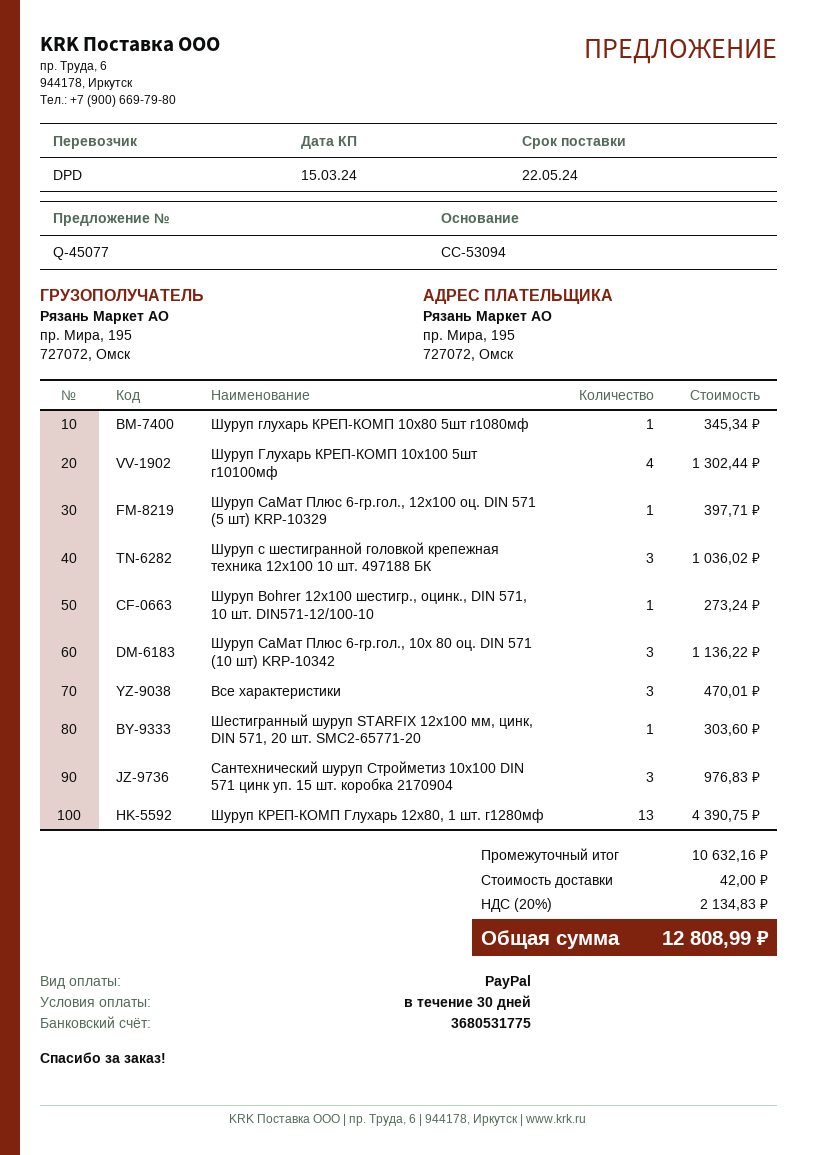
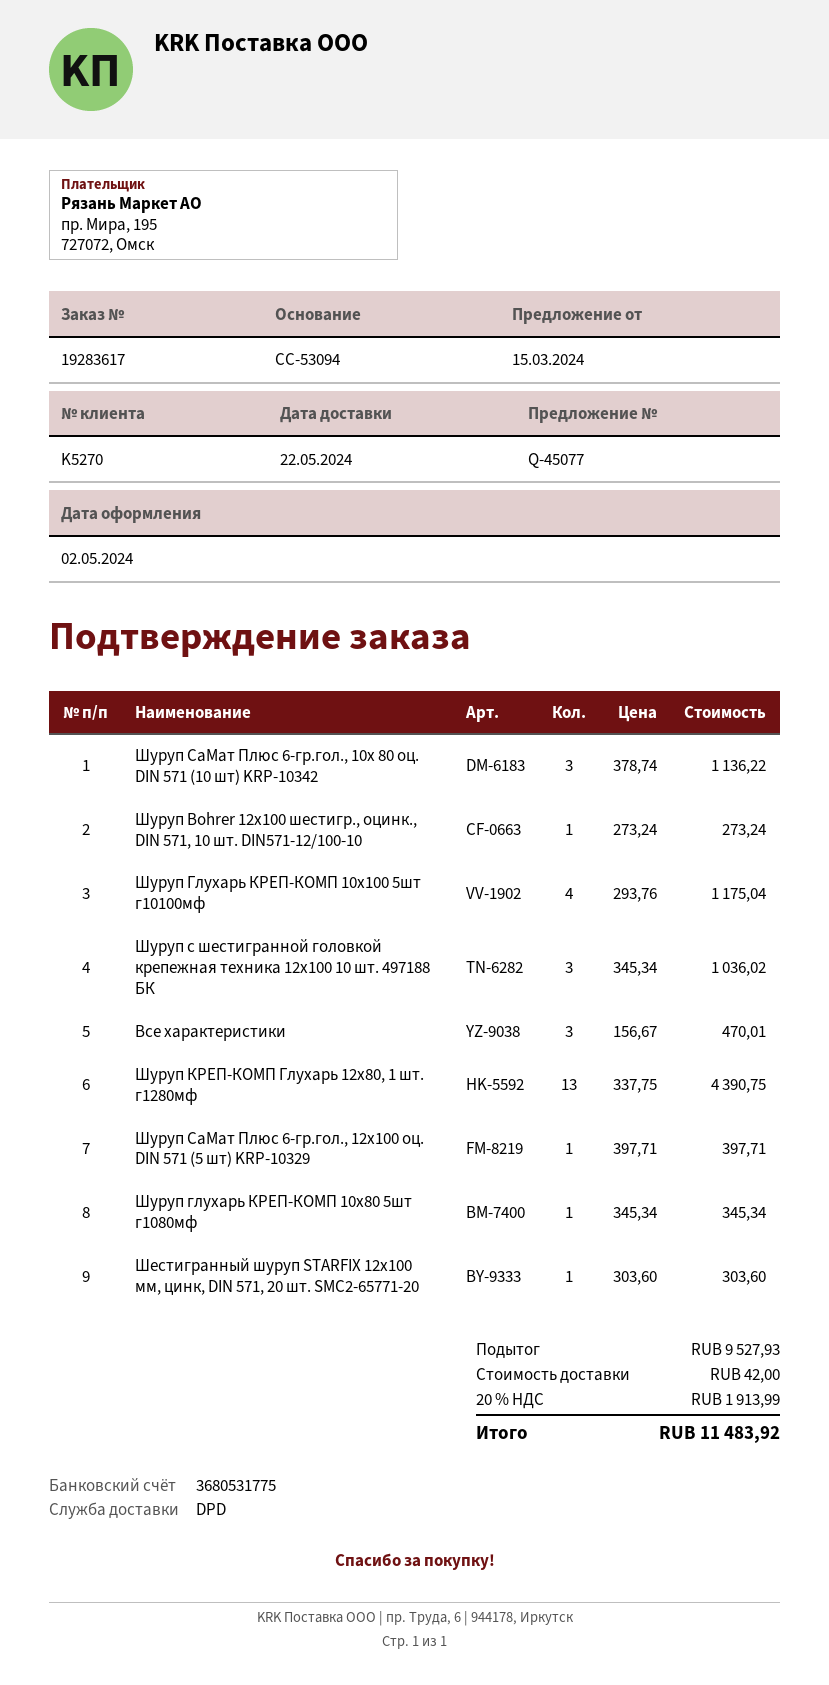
Шуруп Глухарь КРЕП-КОМП 10х100 5шт г10100мф: 4 for 1302.44 -> 4 for 1175.04
Сантехнический шуруп Стройметиз 10х100 DIN 571 цинк уп. 15 шт. коробка 2170904: 3 for 976.83 -> none
subtotal: 10632.16 -> 9527.93
tax: 20% = 2134.83 -> 20% = 1913.99
total: 12808.99 -> 11483.92

